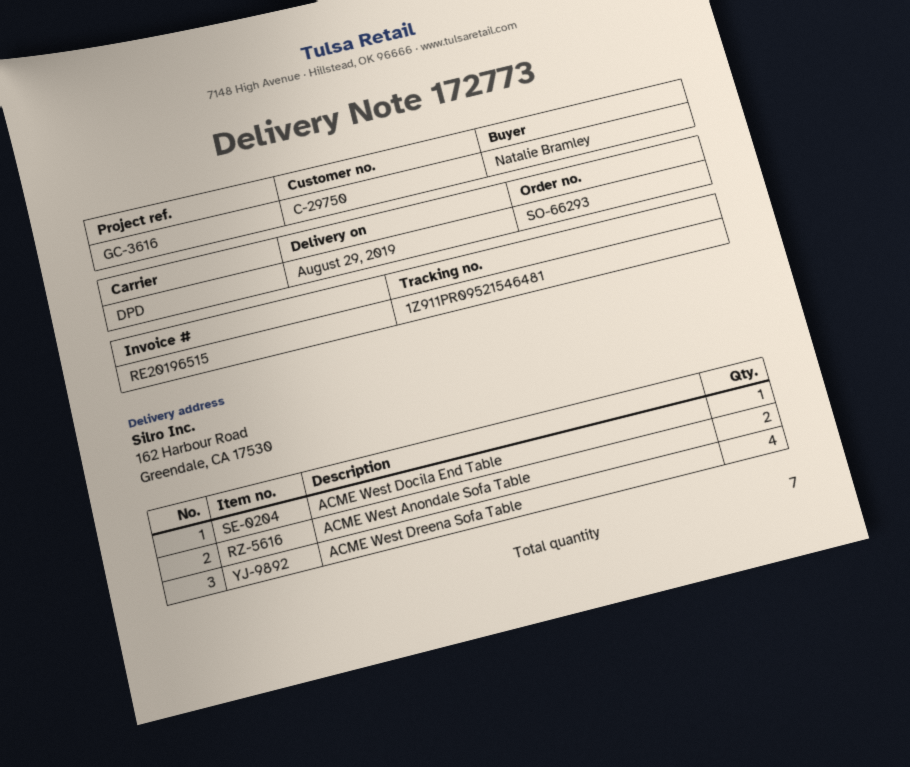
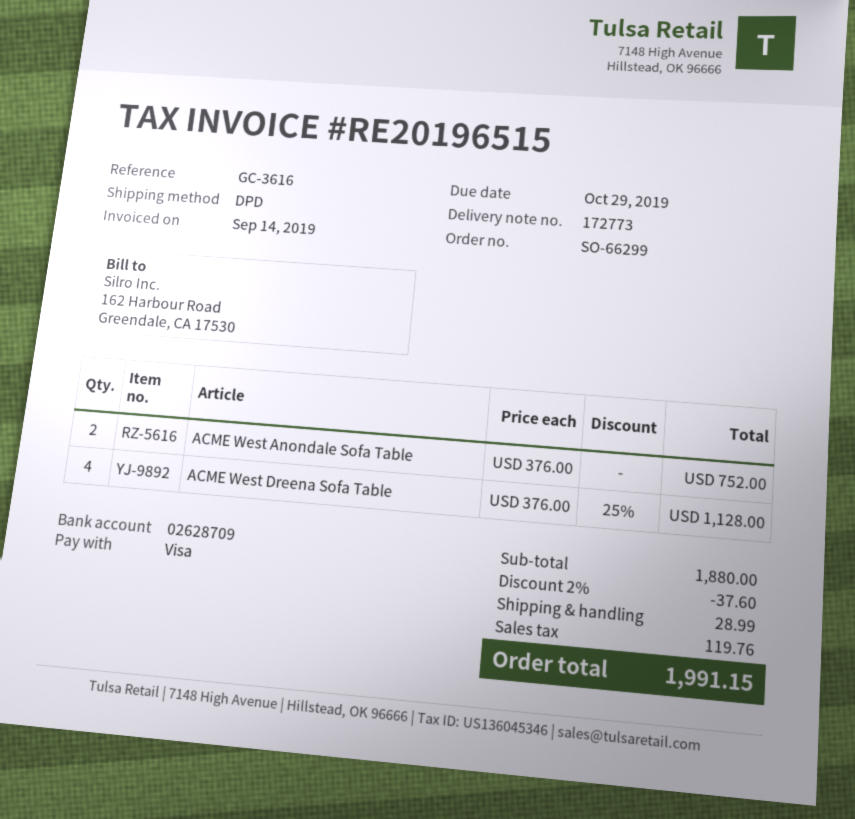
order number: SO-66293 -> SO-66299
ACME West Docila End Table: 1 -> none

